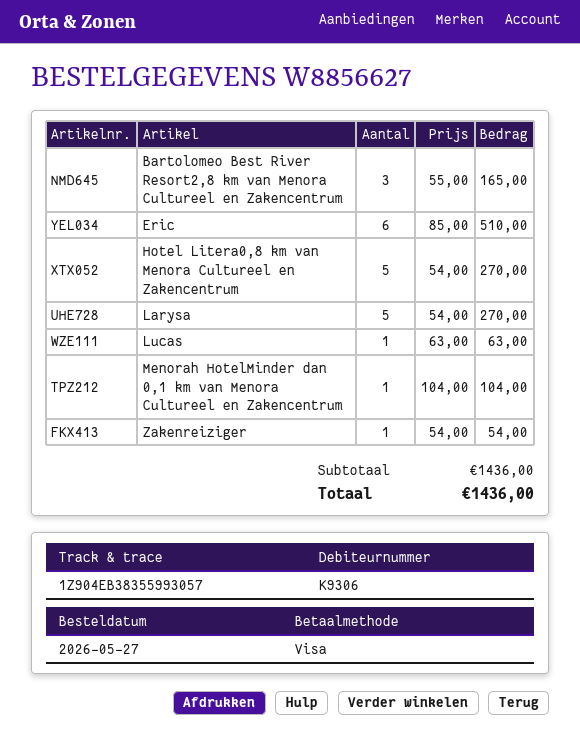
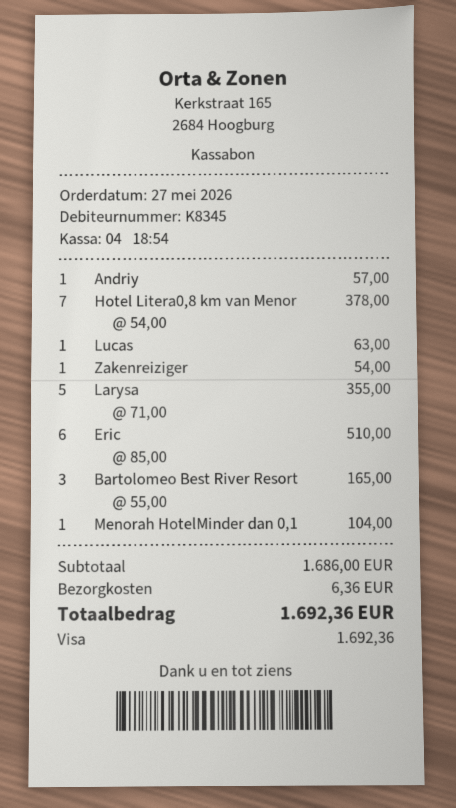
customer number: K9306 -> K8345
Hotel Litera0,8 km van Menora Cultureel en Zakencentrum: 5 x 54.00 = 270.00 -> 7 x 54.00 = 378.00
Larysa: 5 x 54.00 = 270.00 -> 5 x 71.00 = 355.00
Andriy: none -> 1 x 57.00 = 57.00
subtotal: 1436.00 -> 1686.00
shipping: none -> 6.36
total: 1436.00 -> 1692.36

